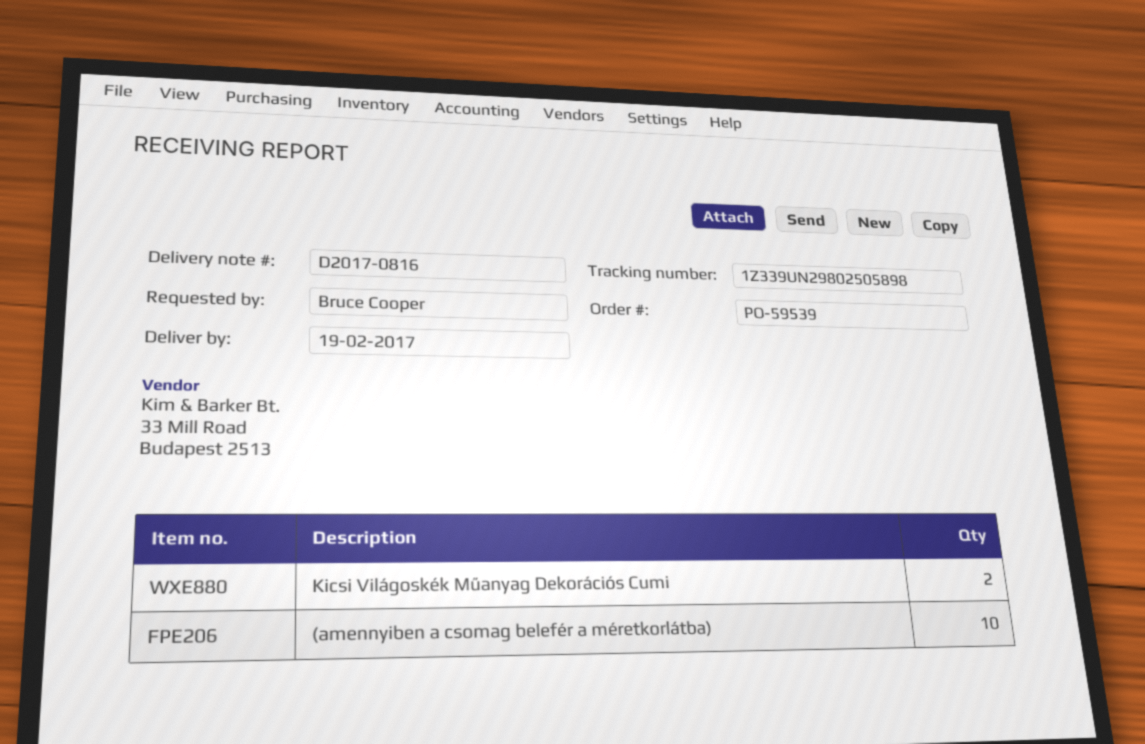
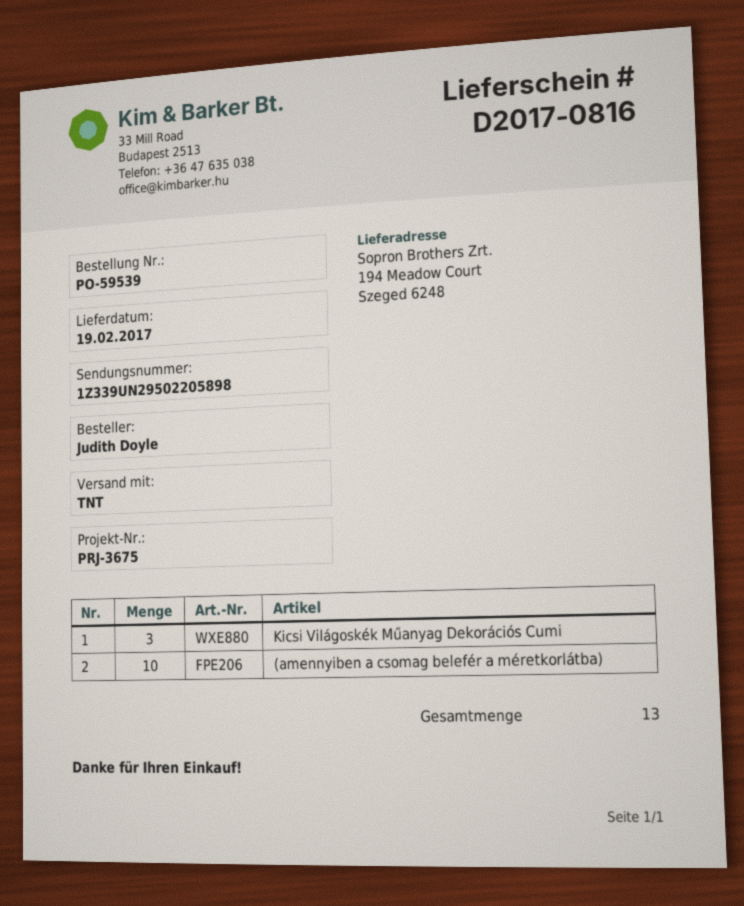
ordered by: Bruce Cooper -> Judith Doyle
tracking number: 1Z339UN29802505898 -> 1Z339UN29502205898
Kicsi Világoskék Műanyag Dekorációs Cumi: 2 -> 3

